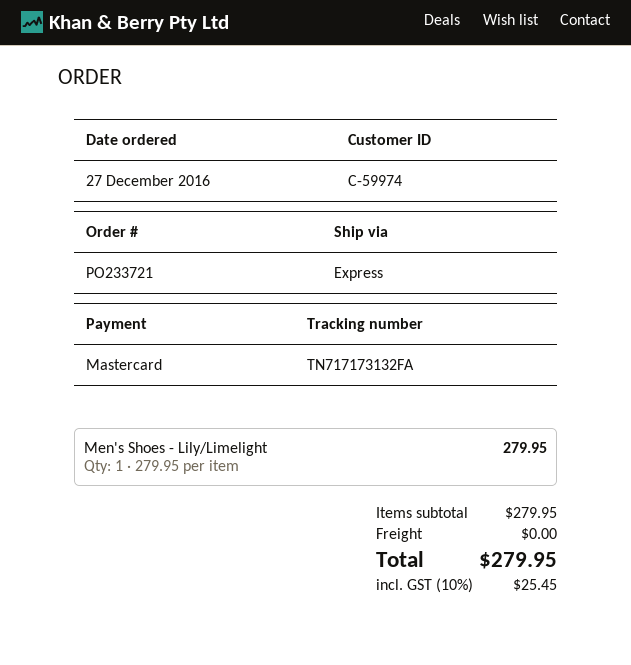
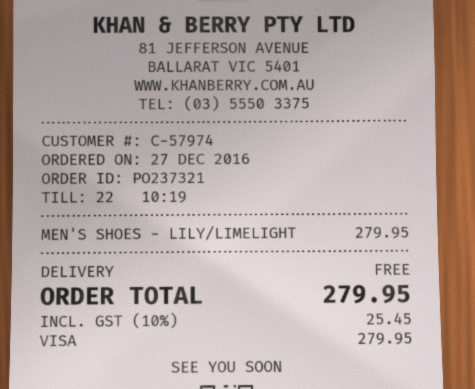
order number: PO233721 -> PO237321
customer number: C-59974 -> C-57974
payment method: Mastercard -> Visa

